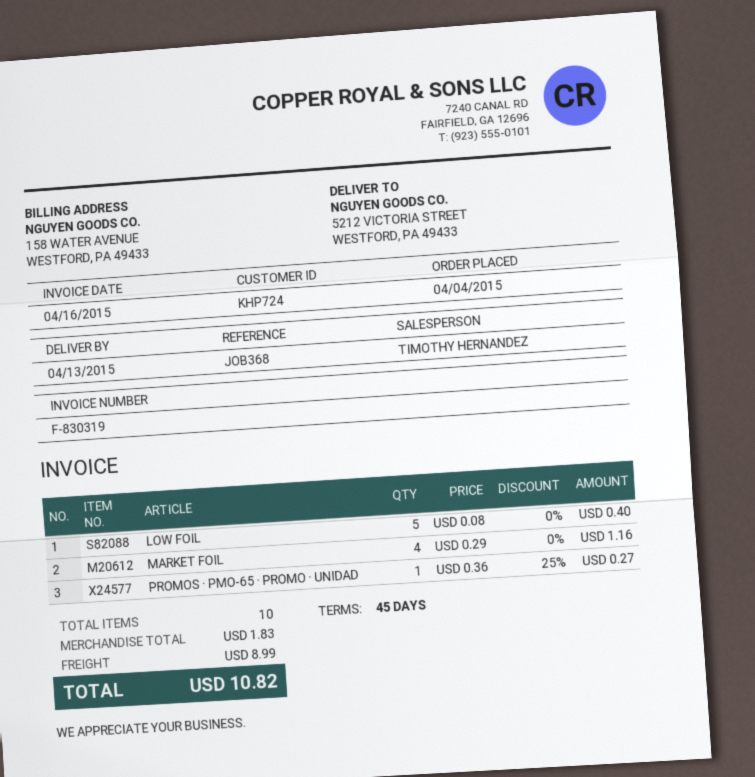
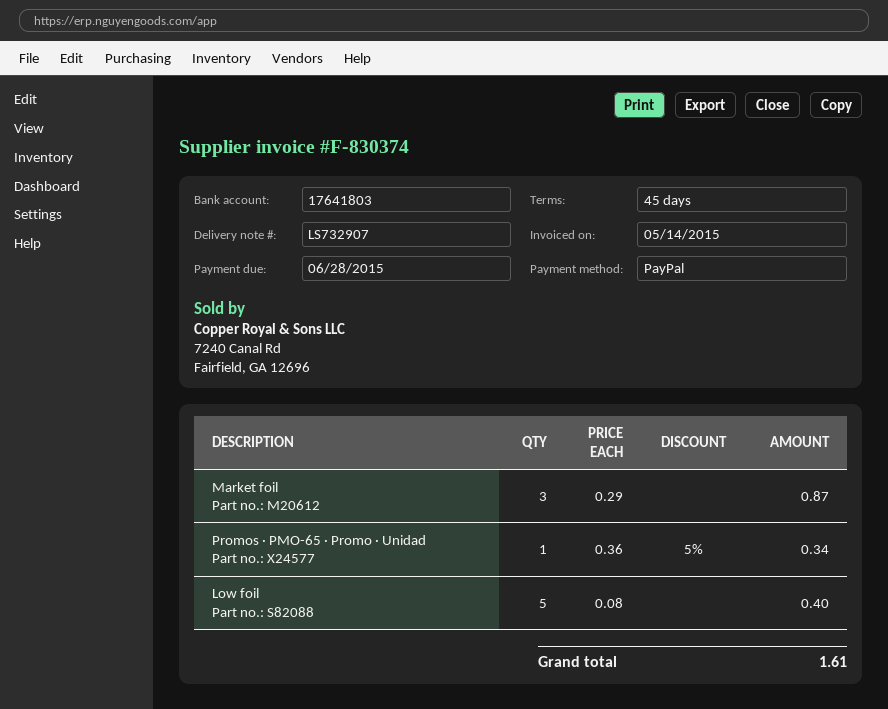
invoice number: F-830319 -> F-830374
invoice date: 2015-04-16 -> 2015-05-14
MARKET FOIL: 4 x 0.29 = 1.16 -> 3 x 0.29 = 0.87
PROMOS · PMO-65 · PROMO · UNIDAD: 1 x 0.36 - 25% = 0.27 -> 1 x 0.36 - 5% = 0.34
shipping: 8.99 -> none
total: 10.82 -> 1.61

